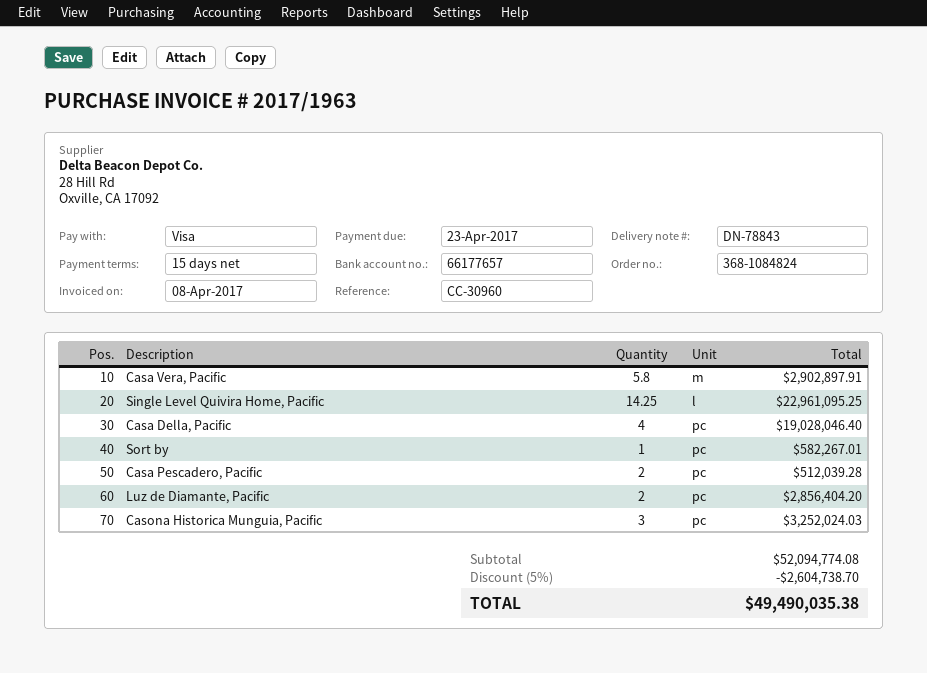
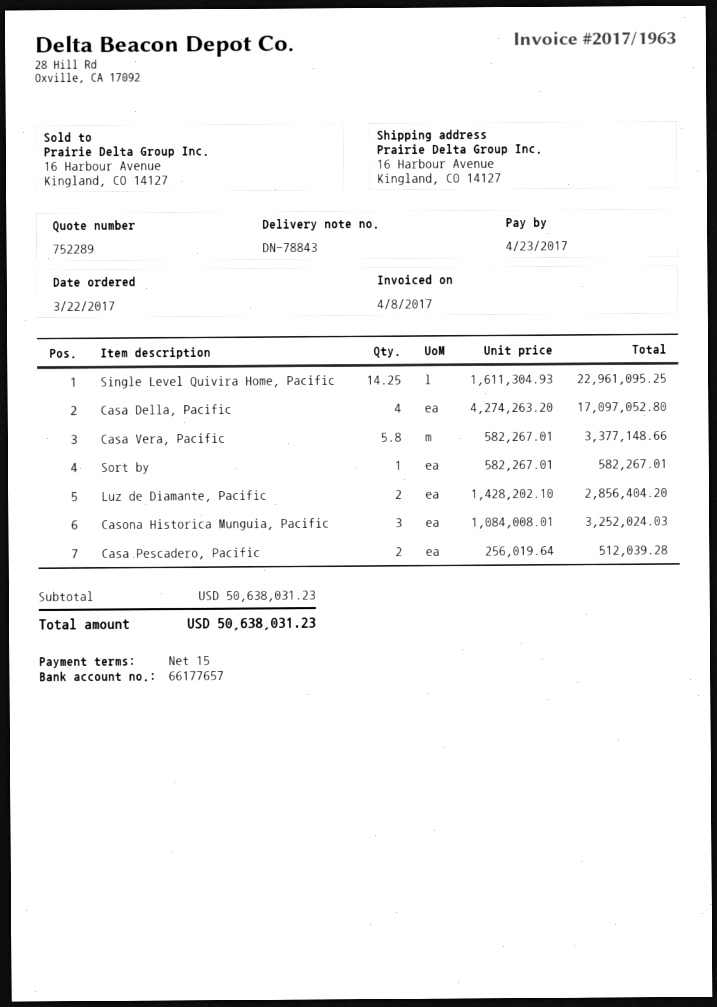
Casa Vera, Pacific: 5.8 for 2902897.91 -> 5.8 for 3377148.66
Casa Della, Pacific: 4 for 19028046.40 -> 4 for 17097052.80
subtotal: 52094774.08 -> 50638031.23
discount: 5% = 2604738.70 -> none
total: 49490035.38 -> 50638031.23

